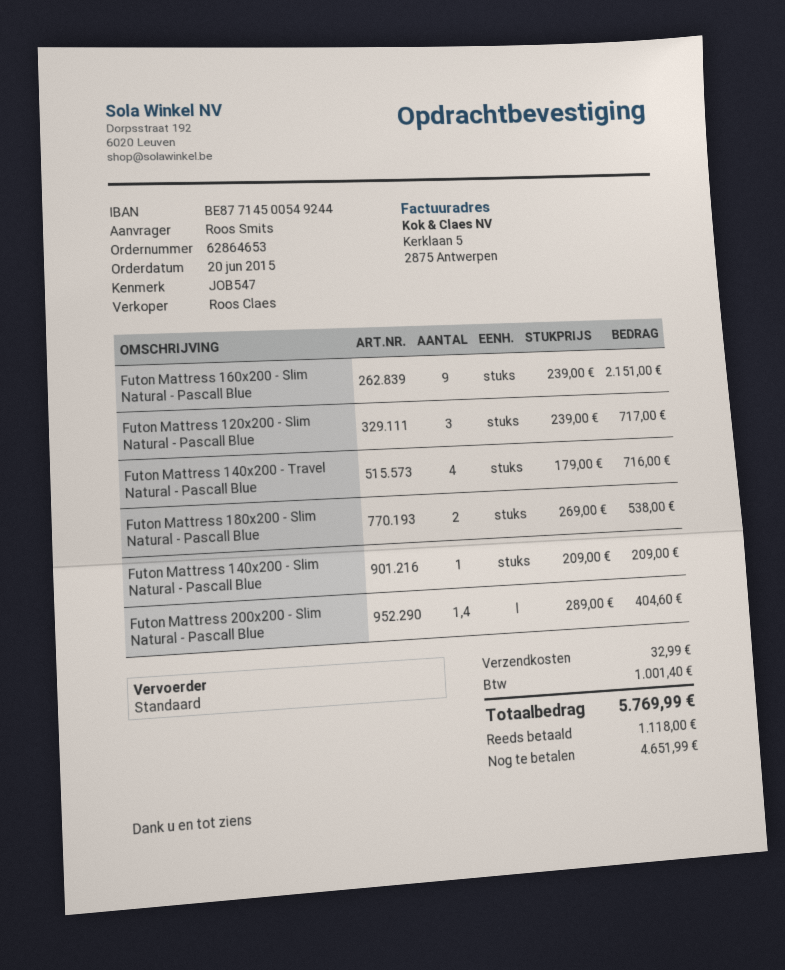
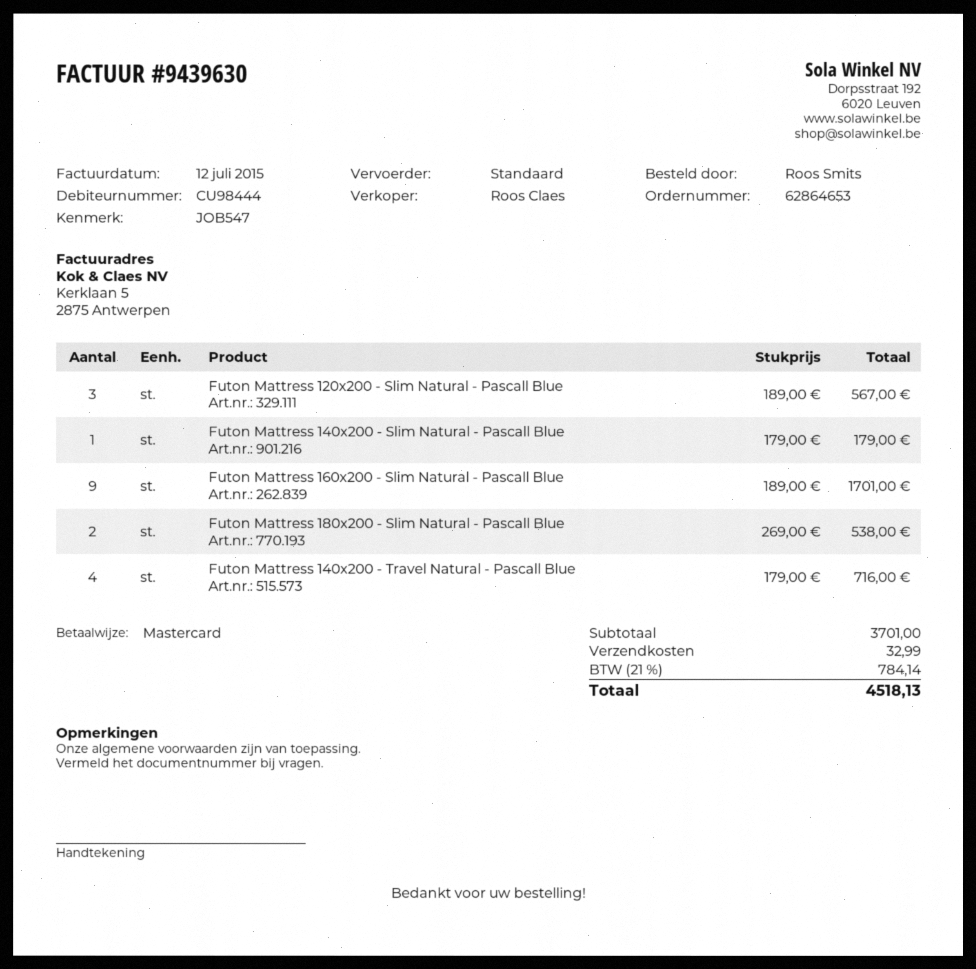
Futon Mattress 160x200 - Slim Natural - Pascall Blue: 9 x 239.00 = 2151.00 -> 9 x 189.00 = 1701.00
Futon Mattress 120x200 - Slim Natural - Pascall Blue: 3 x 239.00 = 717.00 -> 3 x 189.00 = 567.00
Futon Mattress 140x200 - Slim Natural - Pascall Blue: 1 x 209.00 = 209.00 -> 1 x 179.00 = 179.00
Futon Mattress 200x200 - Slim Natural - Pascall Blue: 1.4 x 289.00 = 404.60 -> none
tax: 1001.40 -> 784.14
total: 5769.99 -> 4518.13

